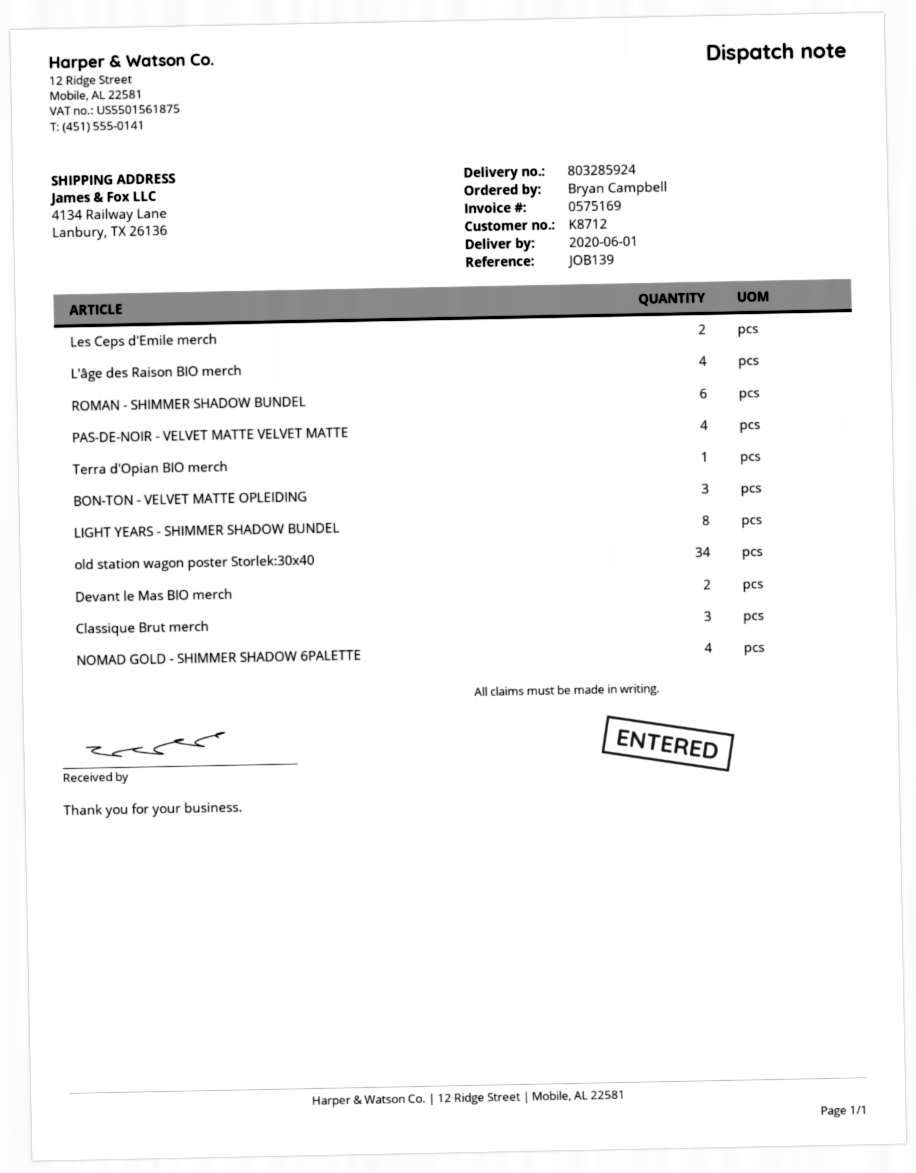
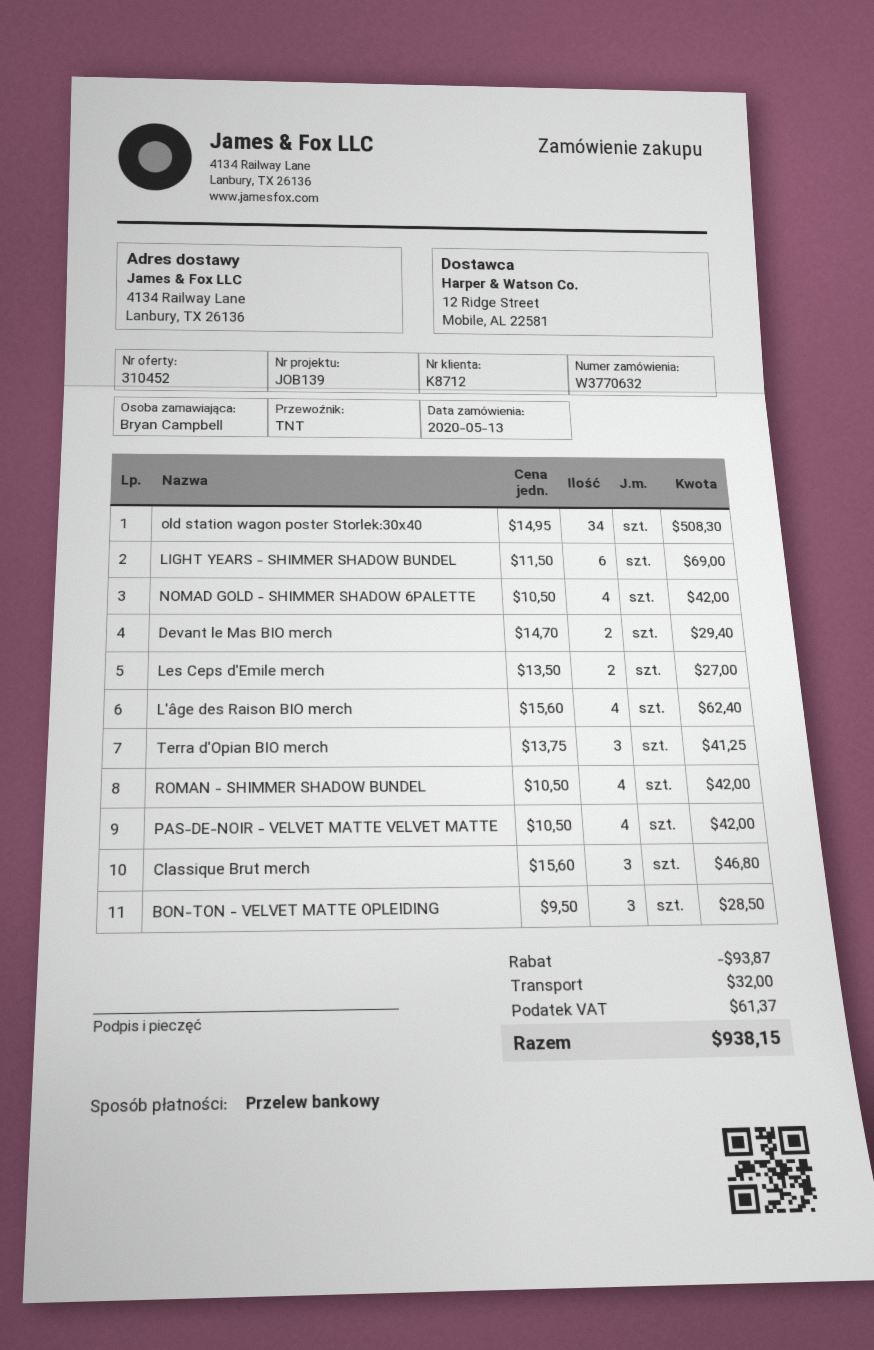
ROMAN - SHIMMER SHADOW BUNDEL: 6 -> 4
Terra d'Opian BIO merch: 1 -> 3
LIGHT YEARS - SHIMMER SHADOW BUNDEL: 8 -> 6

